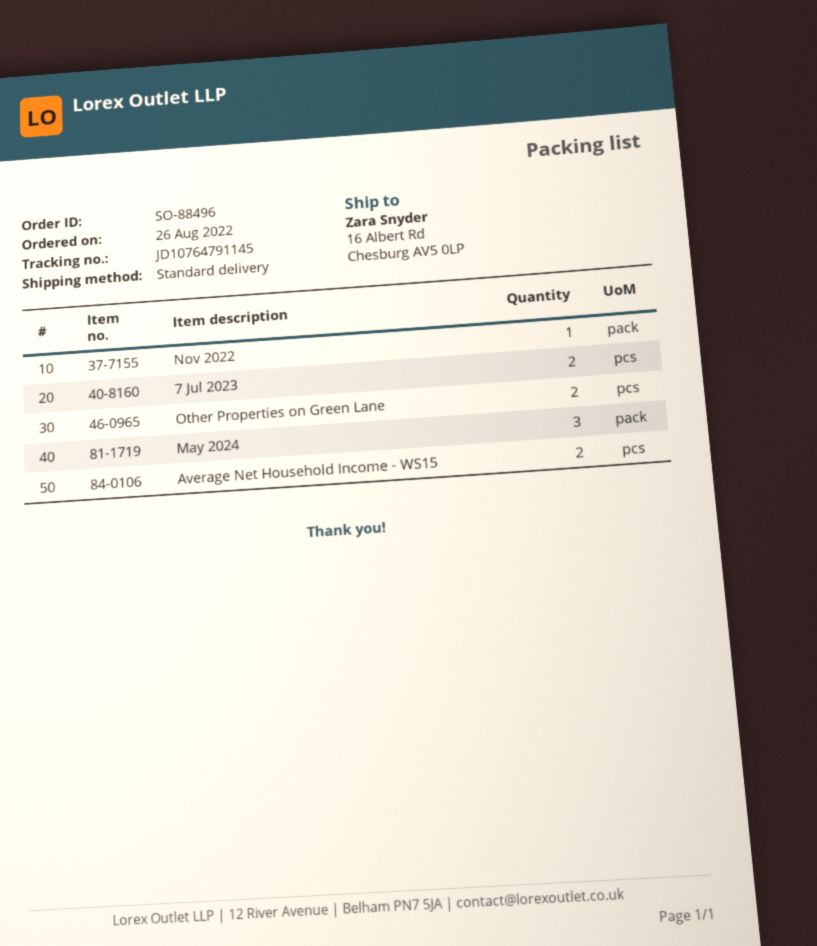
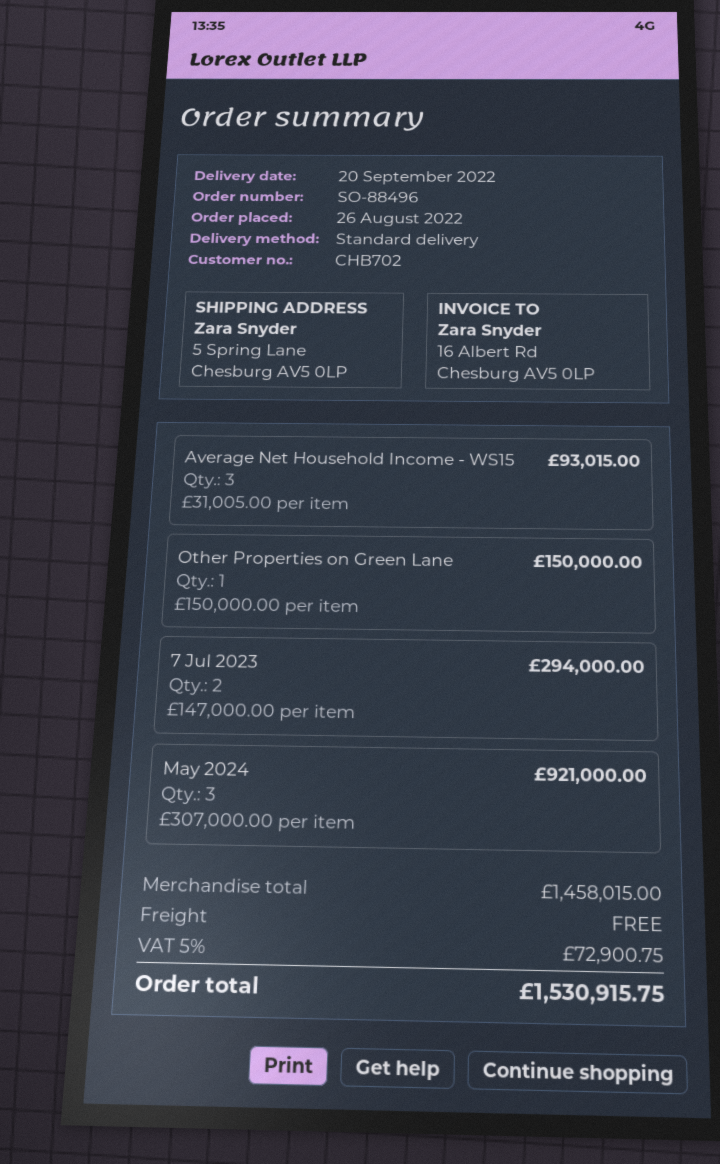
ship to: 16 Albert Rd, Chesburg AV5 0LP -> 5 Spring Lane, Chesburg AV5 0LP
Nov 2022: 1 -> none
Other Properties on Green Lane: 2 -> 1
Average Net Household Income - WS15: 2 -> 3

